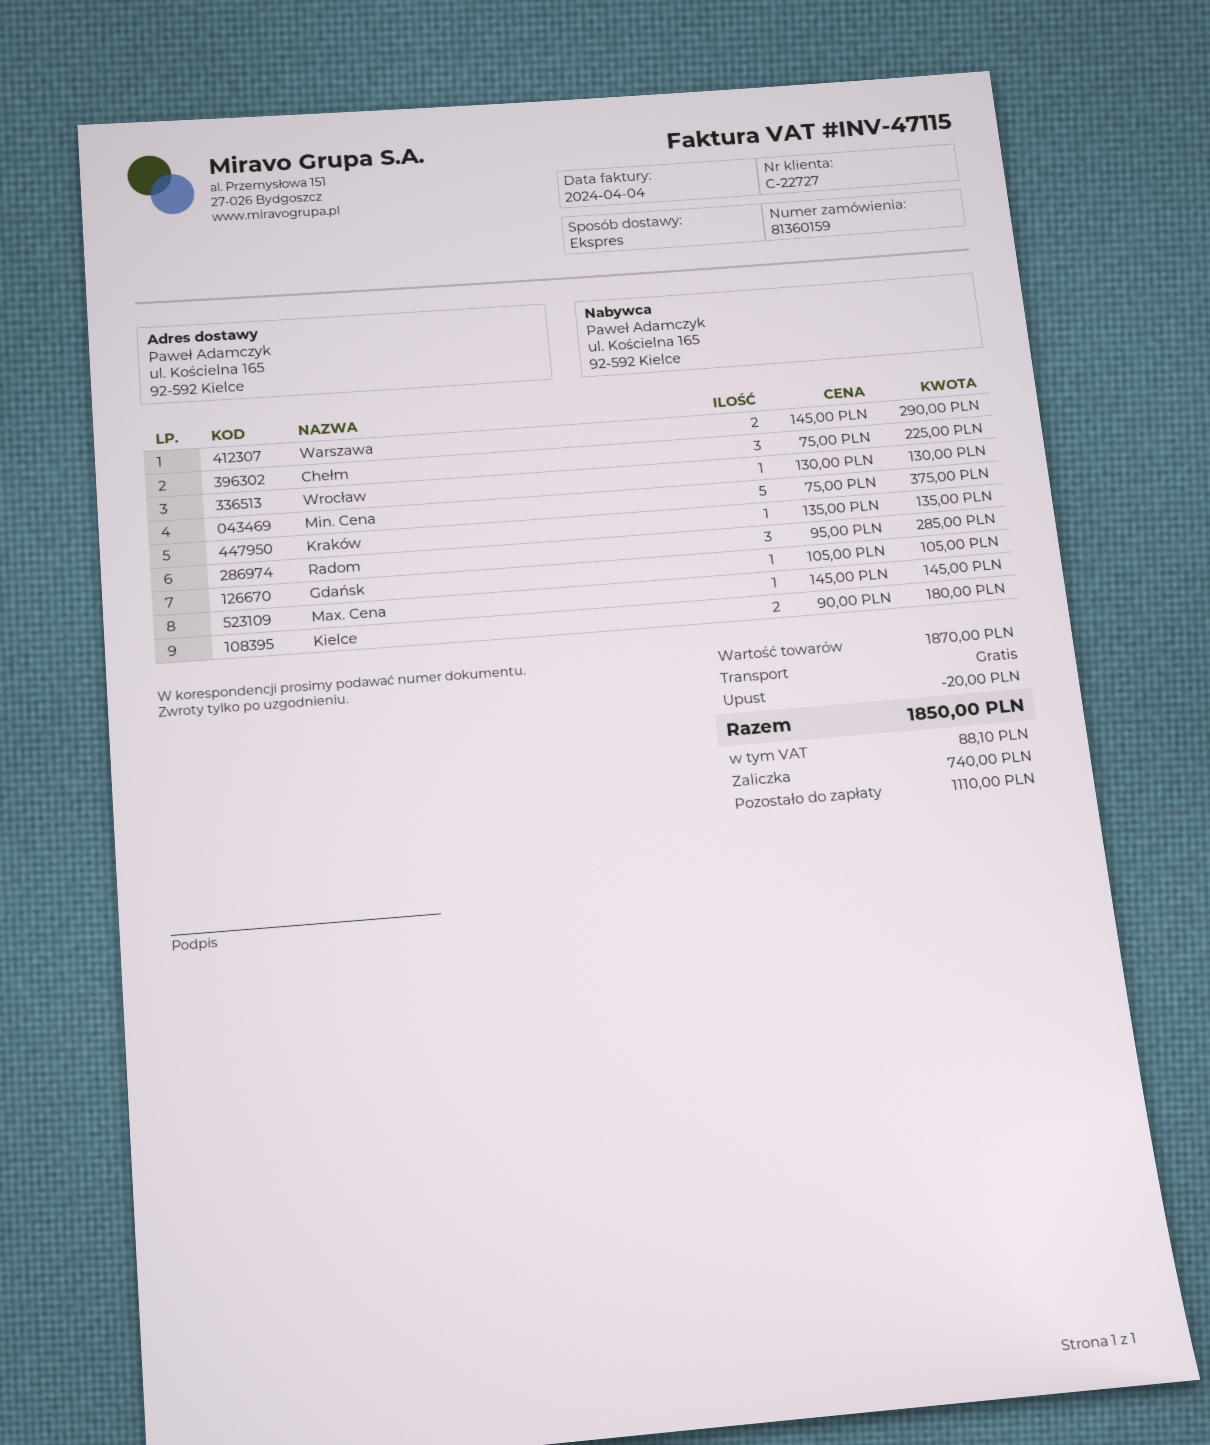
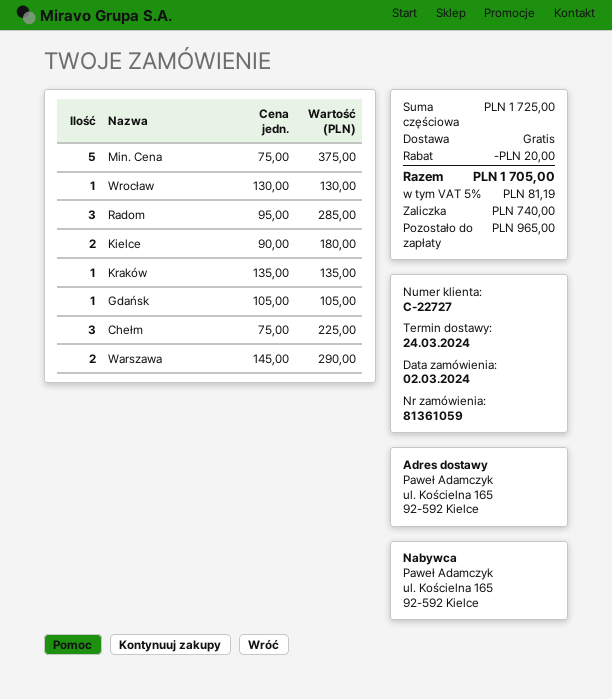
order number: 81360159 -> 81361059
Max. Cena: 1 x 145.00 = 145.00 -> none
subtotal: 1870.00 -> 1725.00
tax: 88.10 -> 81.19
total: 1850.00 -> 1705.00
balance: 1110.00 -> 965.00

